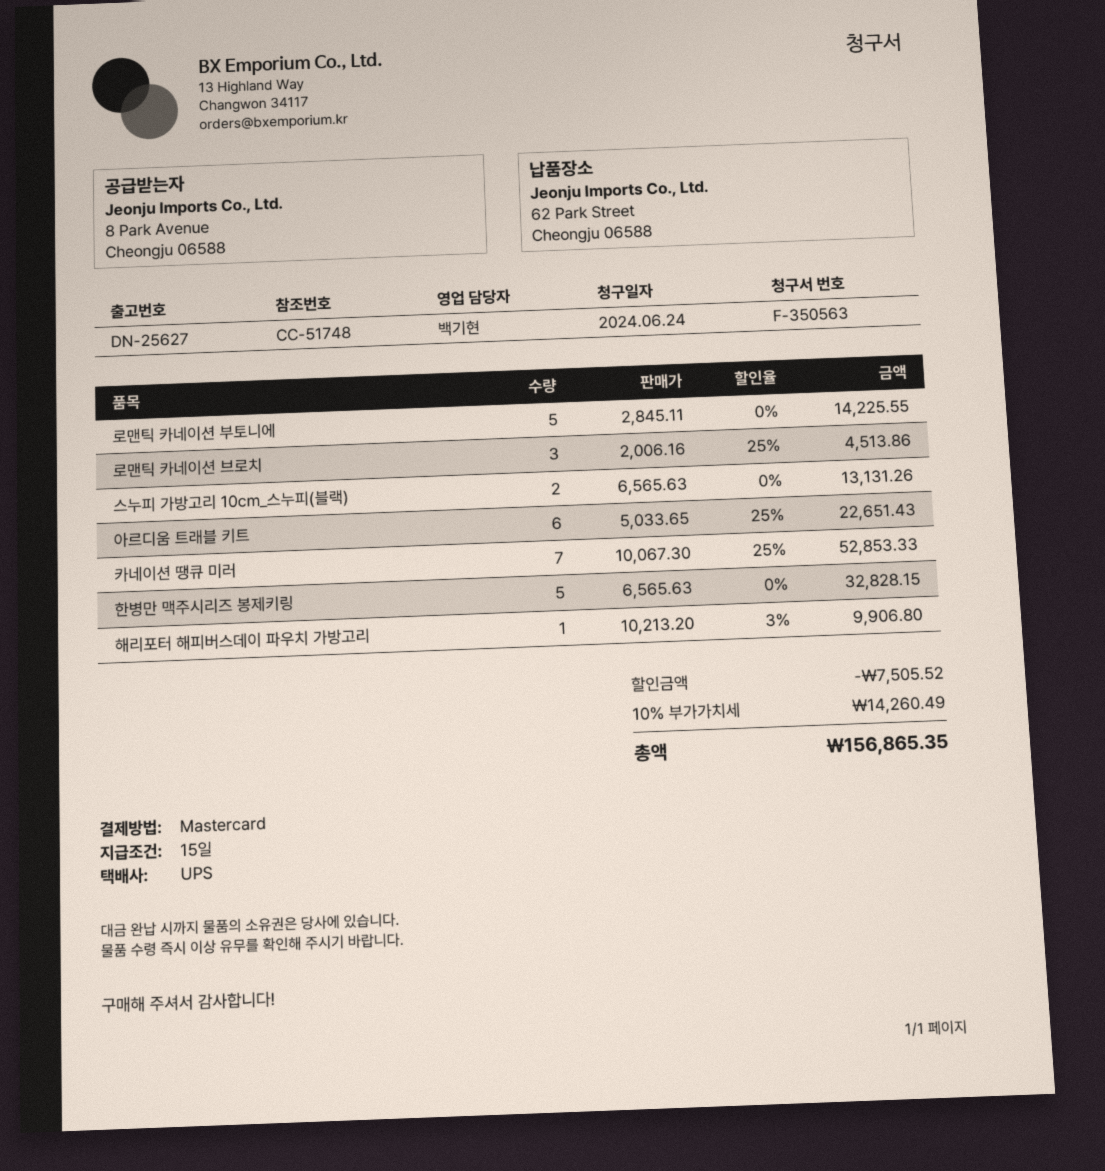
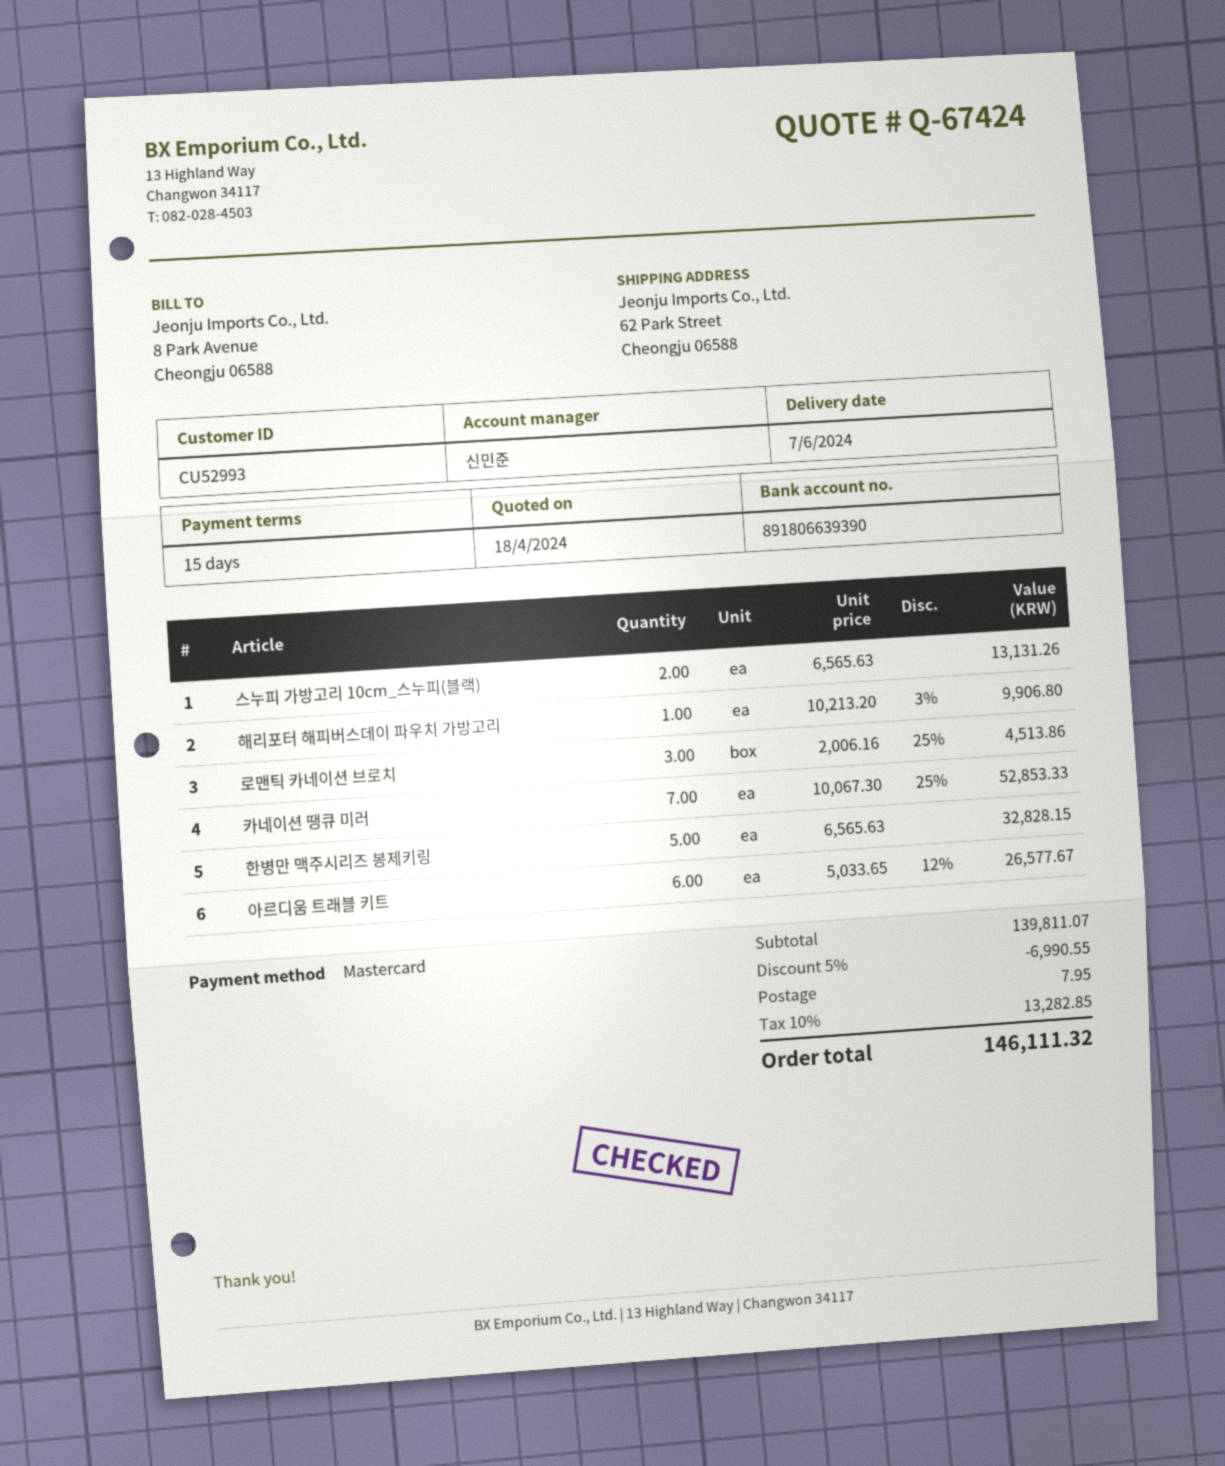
sales rep: 백기현 -> 신민준
로맨틱 카네이션 부토니에: 5 x 2845.11 = 14225.55 -> none
아르디움 트래블 키트: 6 x 5033.65 - 25% = 22651.43 -> 6 x 5033.65 - 12% = 26577.67
discount: 7505.52 -> 6990.55
shipping: none -> 7.95
tax: 10% = 14260.49 -> 10% = 13282.85
total: 156865.35 -> 146111.32

